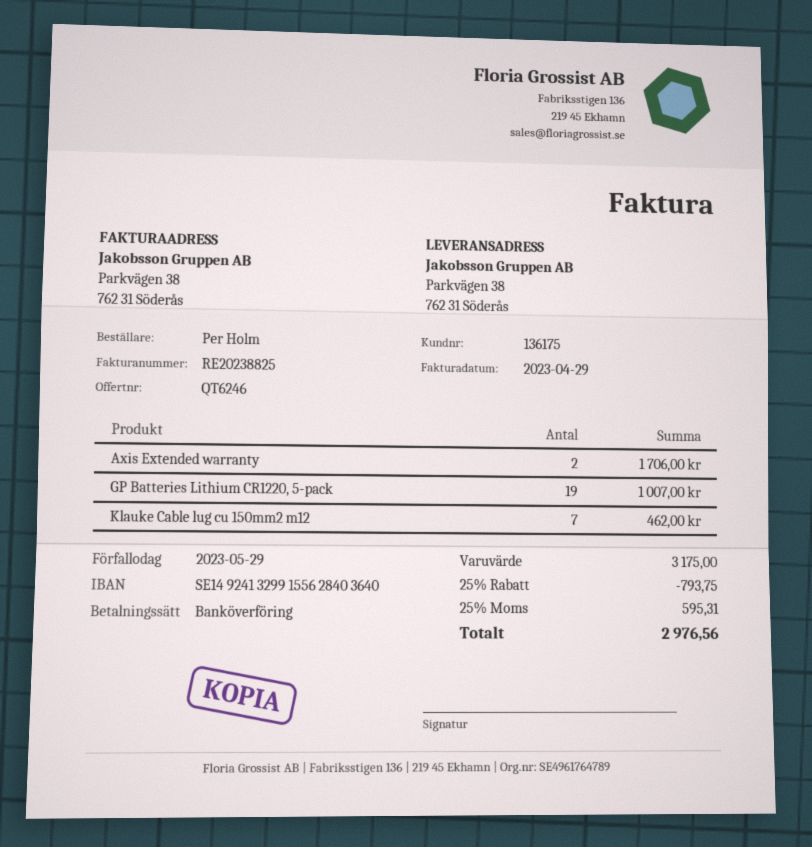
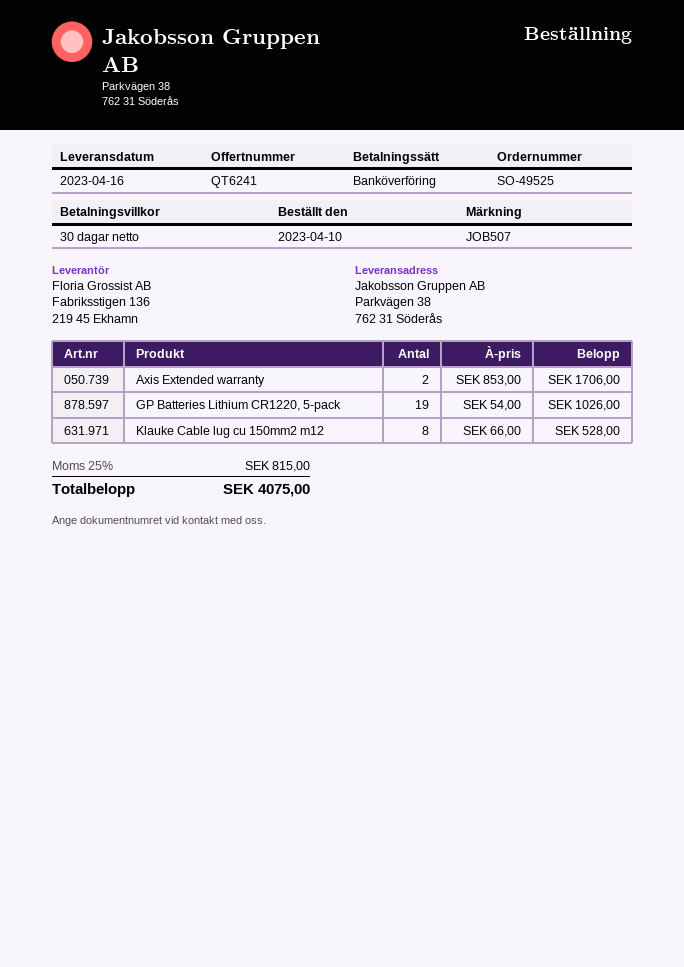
quote number: QT6246 -> QT6241
GP Batteries Lithium CR1220, 5-pack: 19 for 1007.00 -> 19 for 1026.00
Klauke Cable lug cu 150mm2 m12: 7 for 462.00 -> 8 for 528.00
discount: 25% = 793.75 -> none
tax: 25% = 595.31 -> 25% = 815.00
total: 2976.56 -> 4075.00

